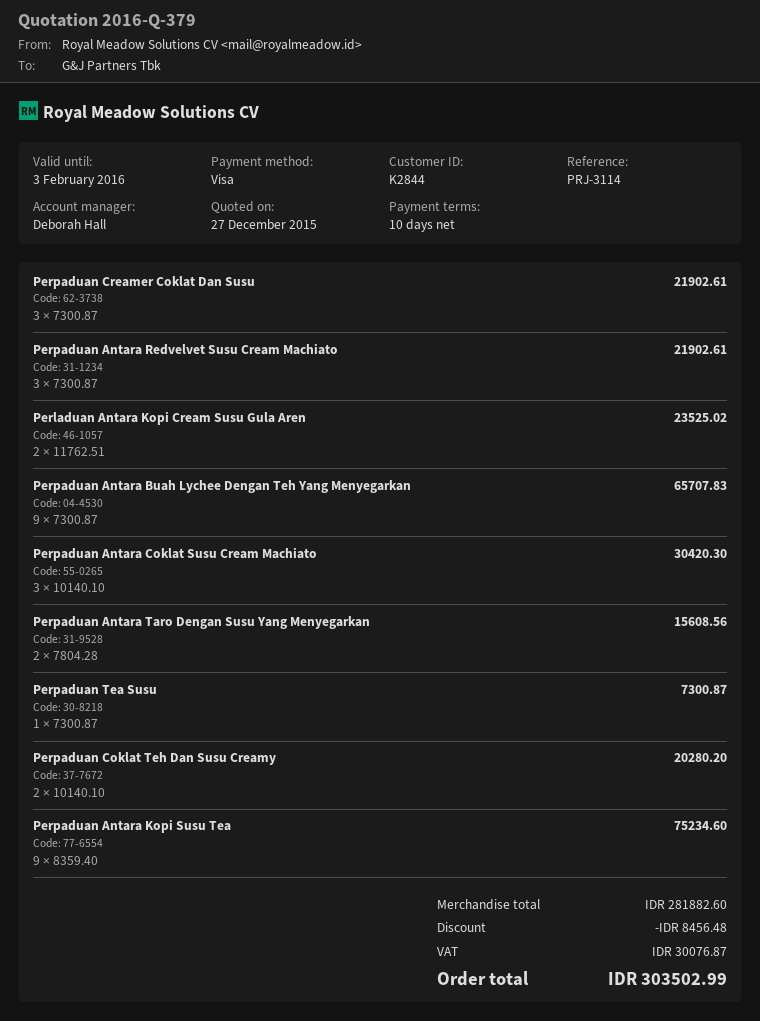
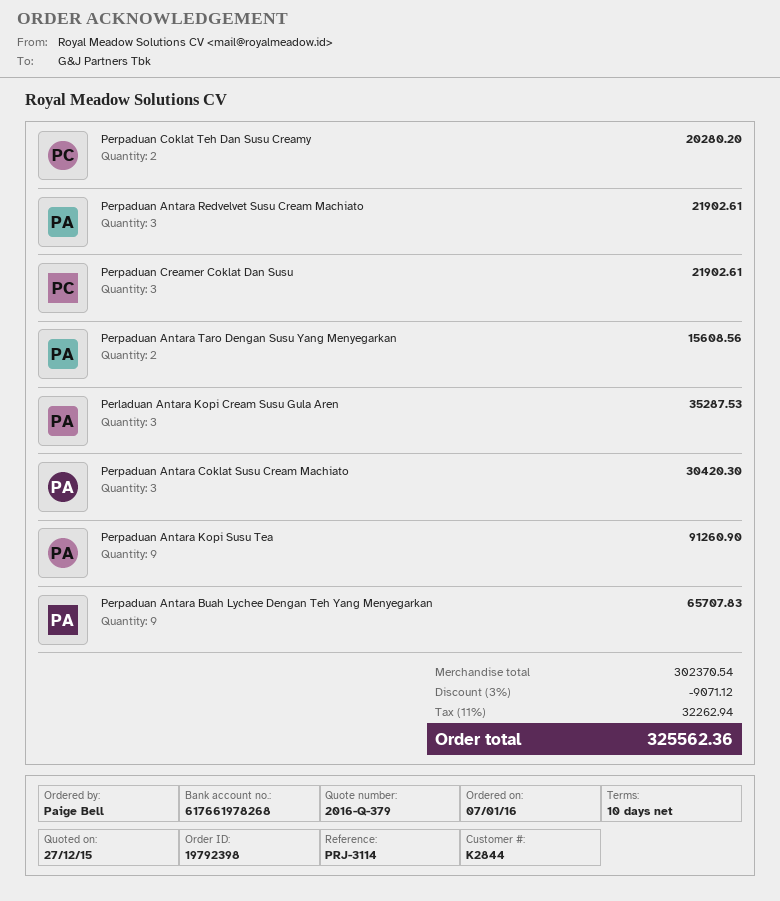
Perladuan Antara Kopi Cream Susu Gula Aren: 2 for 23525.02 -> 3 for 35287.53
Perpaduan Tea Susu: 1 for 7300.87 -> none
Perpaduan Antara Kopi Susu Tea: 9 for 75234.60 -> 9 for 91260.90
subtotal: 281882.60 -> 302370.54
discount: 8456.48 -> 9071.12
tax: 30076.87 -> 32262.94
total: 303502.99 -> 325562.36

